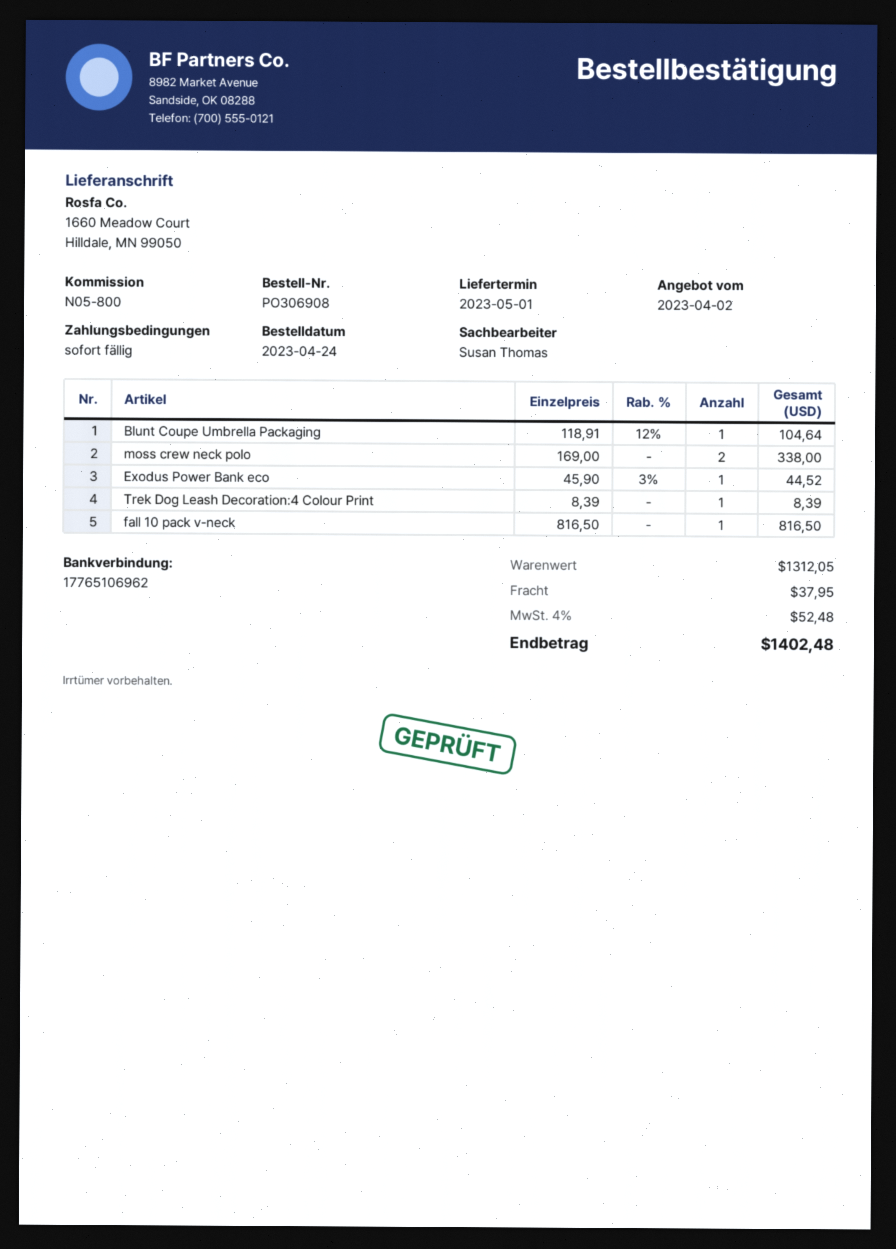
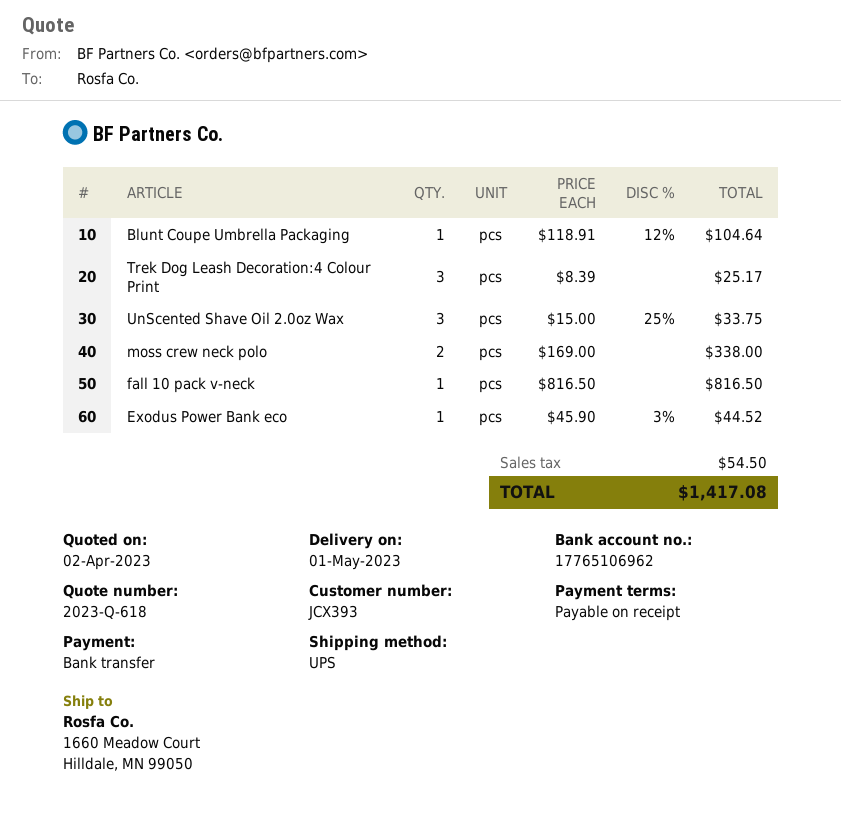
Trek Dog Leash Decoration:4 Colour Print: 1 x 8.39 = 8.39 -> 3 x 8.39 = 25.17
UnScented Shave Oil 2.0oz Wax: none -> 3 x 15.00 - 25% = 33.75
shipping: 37.95 -> none
tax: 52.48 -> 54.50
total: 1402.48 -> 1417.08

